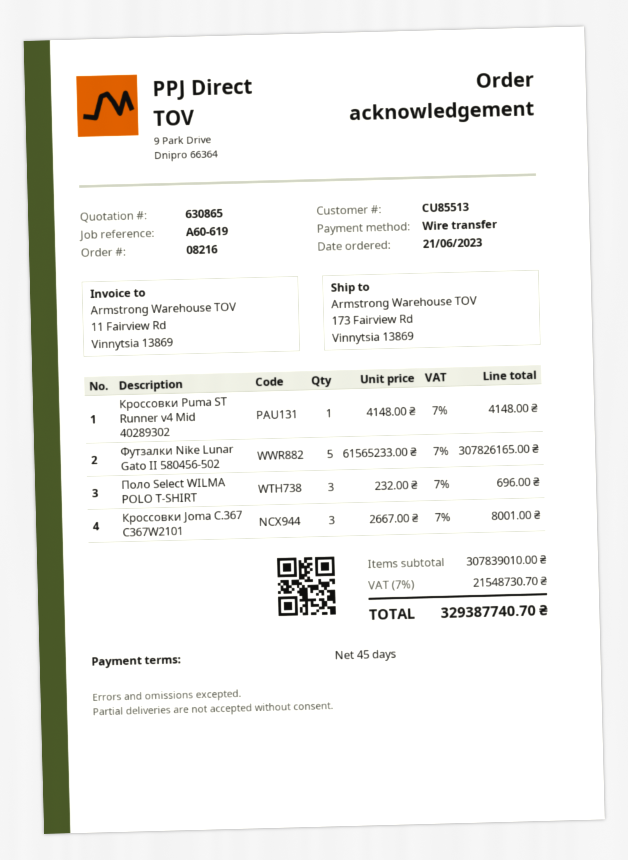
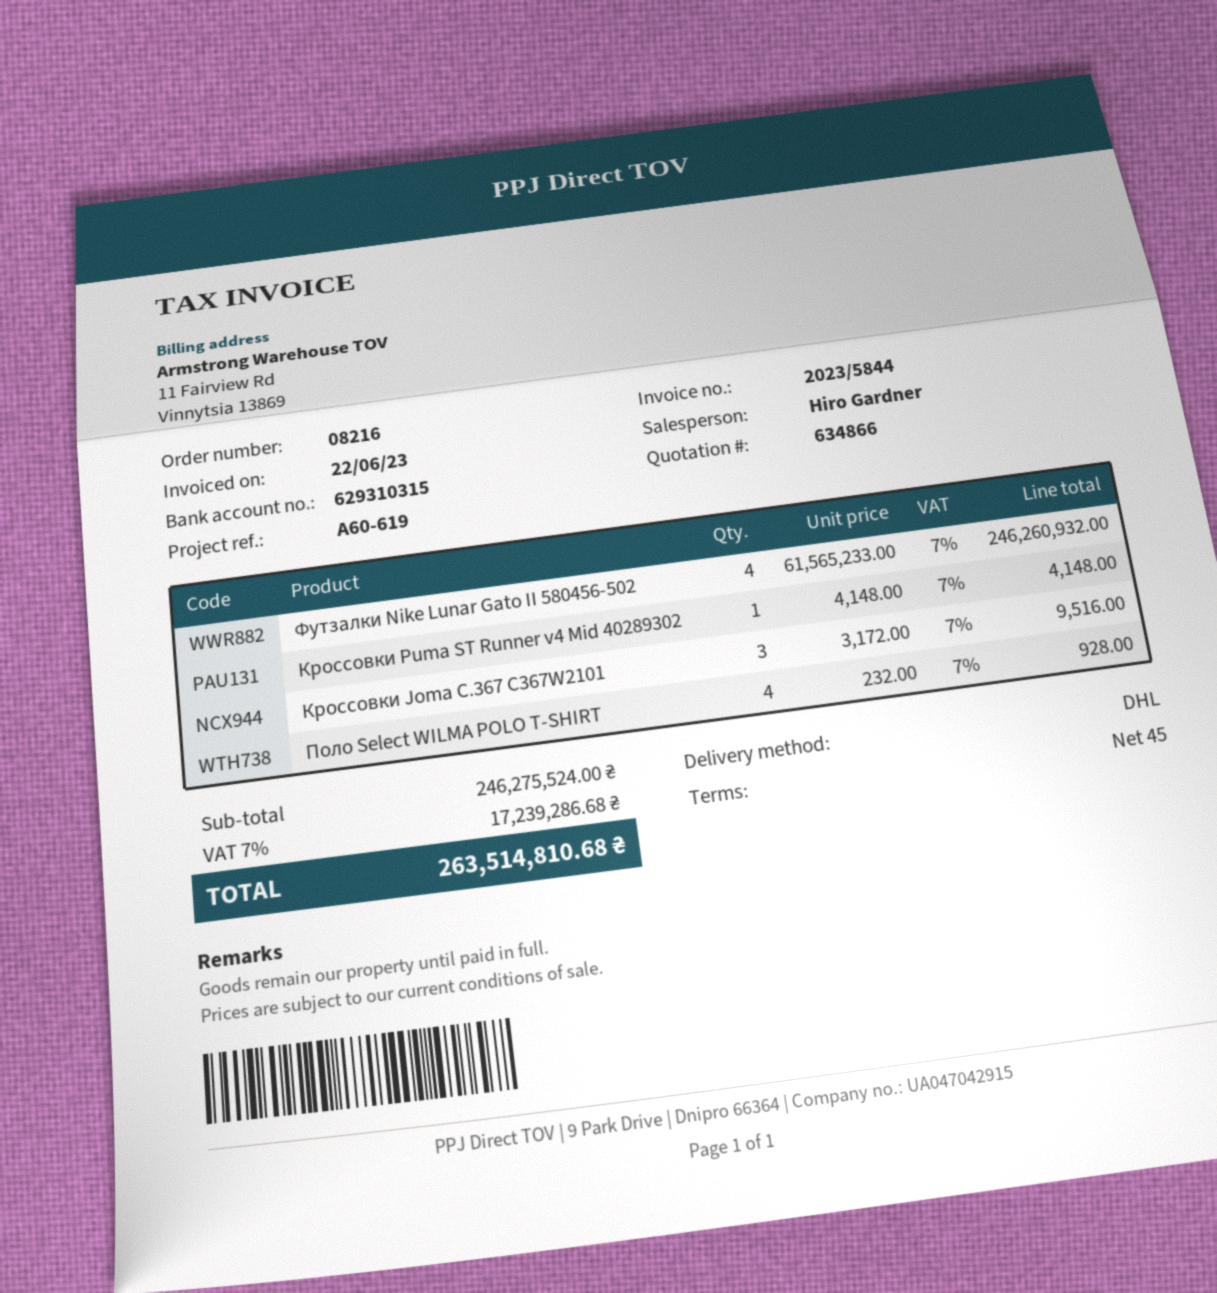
quote number: 630865 -> 634866
Футзалки Nike Lunar Gato II 580456-502: 5 x 61565233.00 = 307826165.00 -> 4 x 61565233.00 = 246260932.00
Поло Select WILMA POLO T-SHIRT: 3 x 232.00 = 696.00 -> 4 x 232.00 = 928.00
Кроссовки Joma C.367 C367W2101: 3 x 2667.00 = 8001.00 -> 3 x 3172.00 = 9516.00
subtotal: 307839010.00 -> 246275524.00
tax: 7% = 21548730.70 -> 7% = 17239286.68
total: 329387740.70 -> 263514810.68

